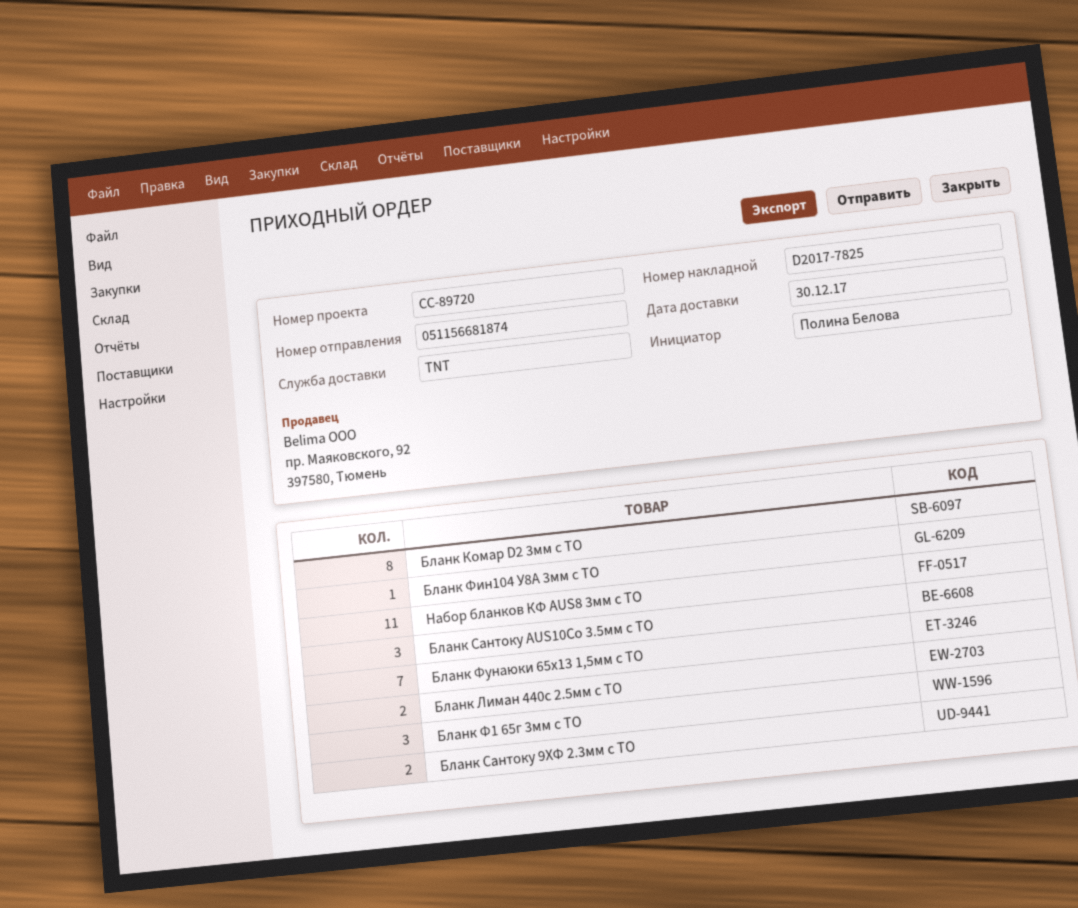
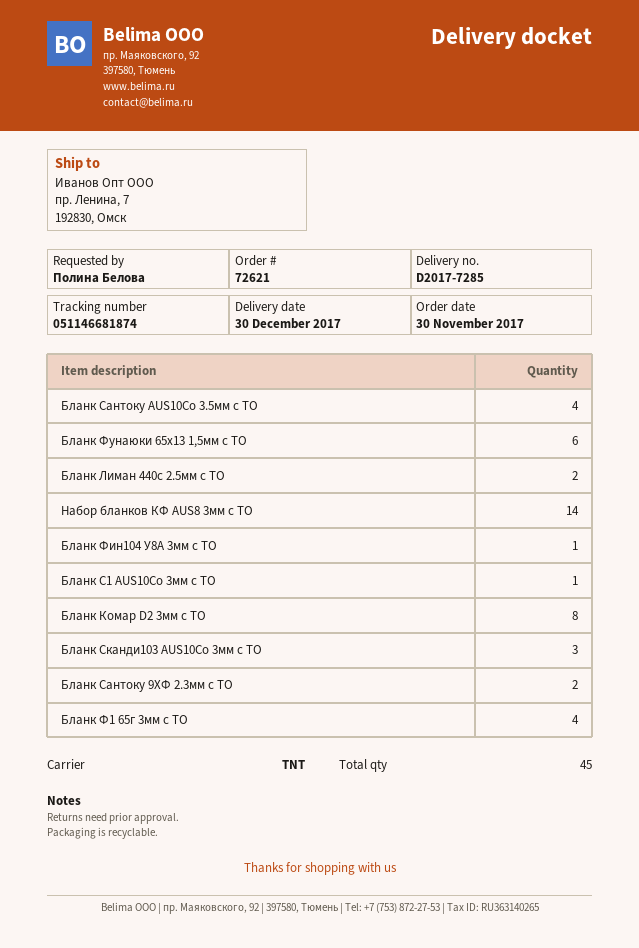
delivery note number: D2017-7825 -> D2017-7285
tracking number: 051156681874 -> 051146681874
Набор бланков КФ AUS8 3мм с ТО: 11 -> 14
Бланк Сантоку AUS10Co 3.5мм с ТО: 3 -> 4
Бланк Фунаюки 65х13 1,5мм с ТО: 7 -> 6
Бланк Ф1 65г 3мм с ТО: 3 -> 4
Бланк С1 AUS10Co 3мм с ТО: none -> 1
Бланк Сканди103 AUS10Co 3мм с ТО: none -> 3

